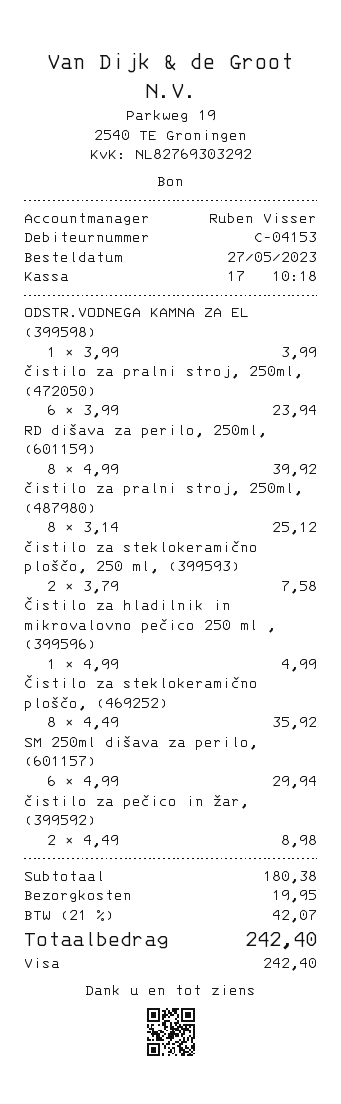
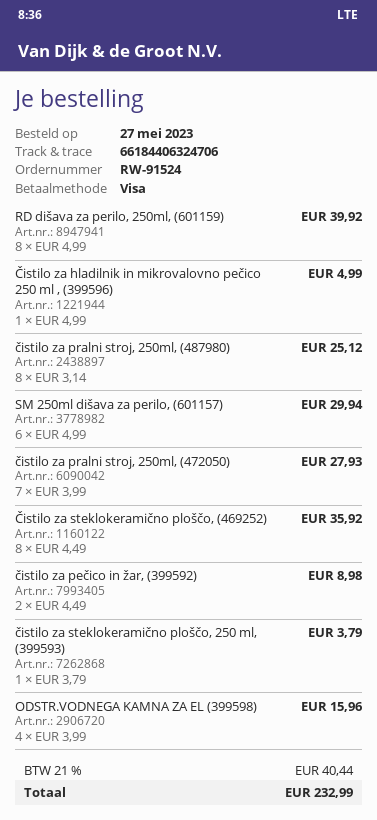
ODSTR.VODNEGA KAMNA ZA EL (399598): 1 x 3.99 = 3.99 -> 4 x 3.99 = 15.96
čistilo za pralni stroj, 250ml, (472050): 6 x 3.99 = 23.94 -> 7 x 3.99 = 27.93
čistilo za steklokeramično ploščo, 250 ml, (399593): 2 x 3.79 = 7.58 -> 1 x 3.79 = 3.79
shipping: 19.95 -> none
tax: 21% = 42.07 -> 21% = 40.44
total: 242.40 -> 232.99

